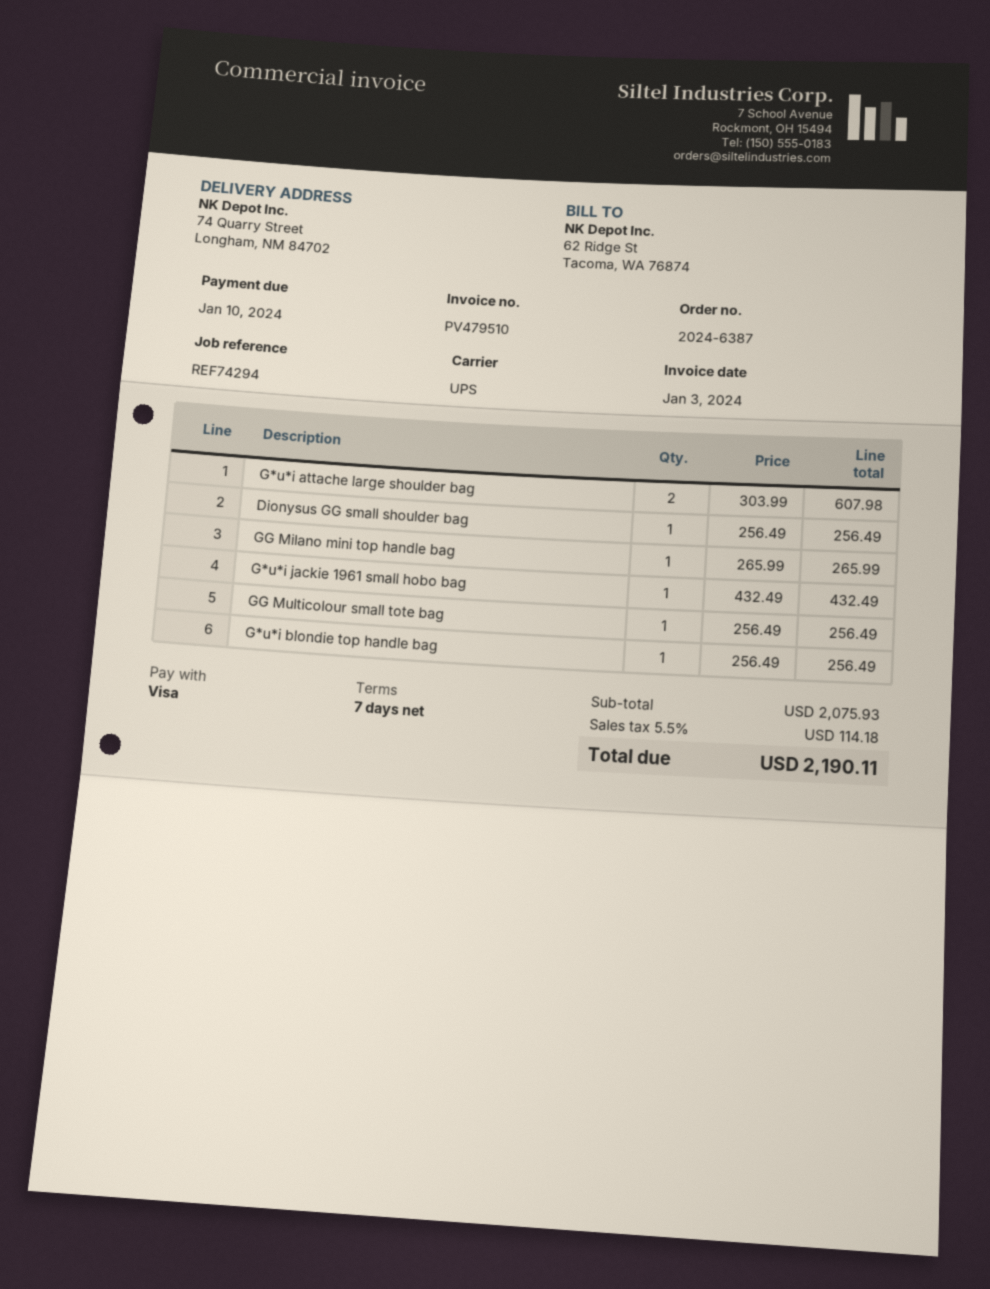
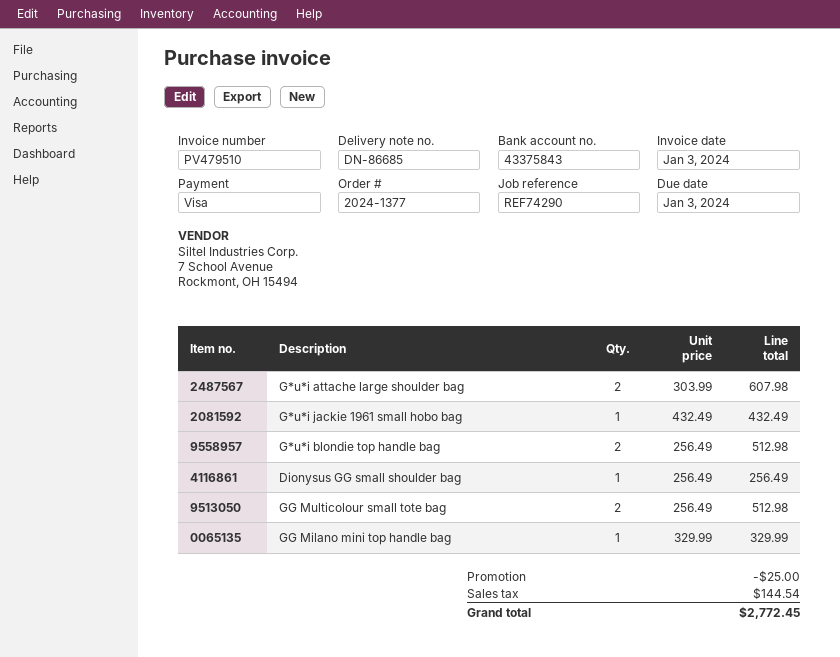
order number: 2024-6387 -> 2024-1377
due date: 2024-01-10 -> 2024-01-03
reference: REF74294 -> REF74290
GG Milano mini top handle bag: 1 x 265.99 = 265.99 -> 1 x 329.99 = 329.99
GG Multicolour small tote bag: 1 x 256.49 = 256.49 -> 2 x 256.49 = 512.98
G*u*i blondie top handle bag: 1 x 256.49 = 256.49 -> 2 x 256.49 = 512.98
discount: none -> 25.00
tax: 114.18 -> 144.54
total: 2190.11 -> 2772.45

